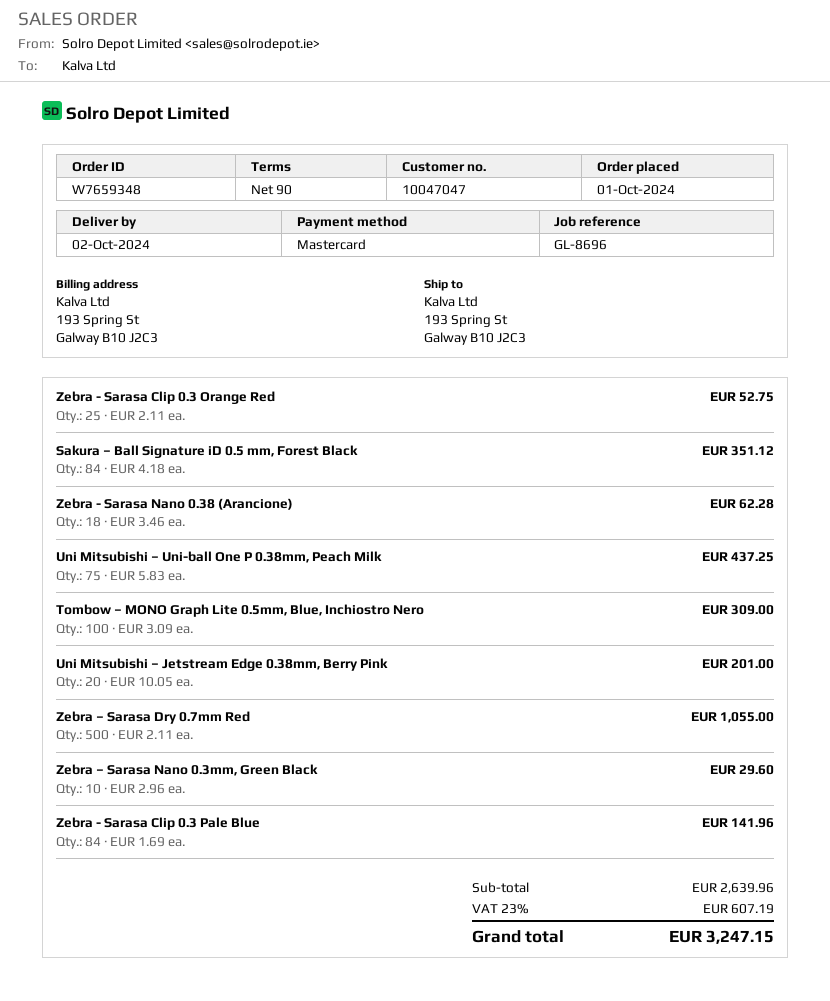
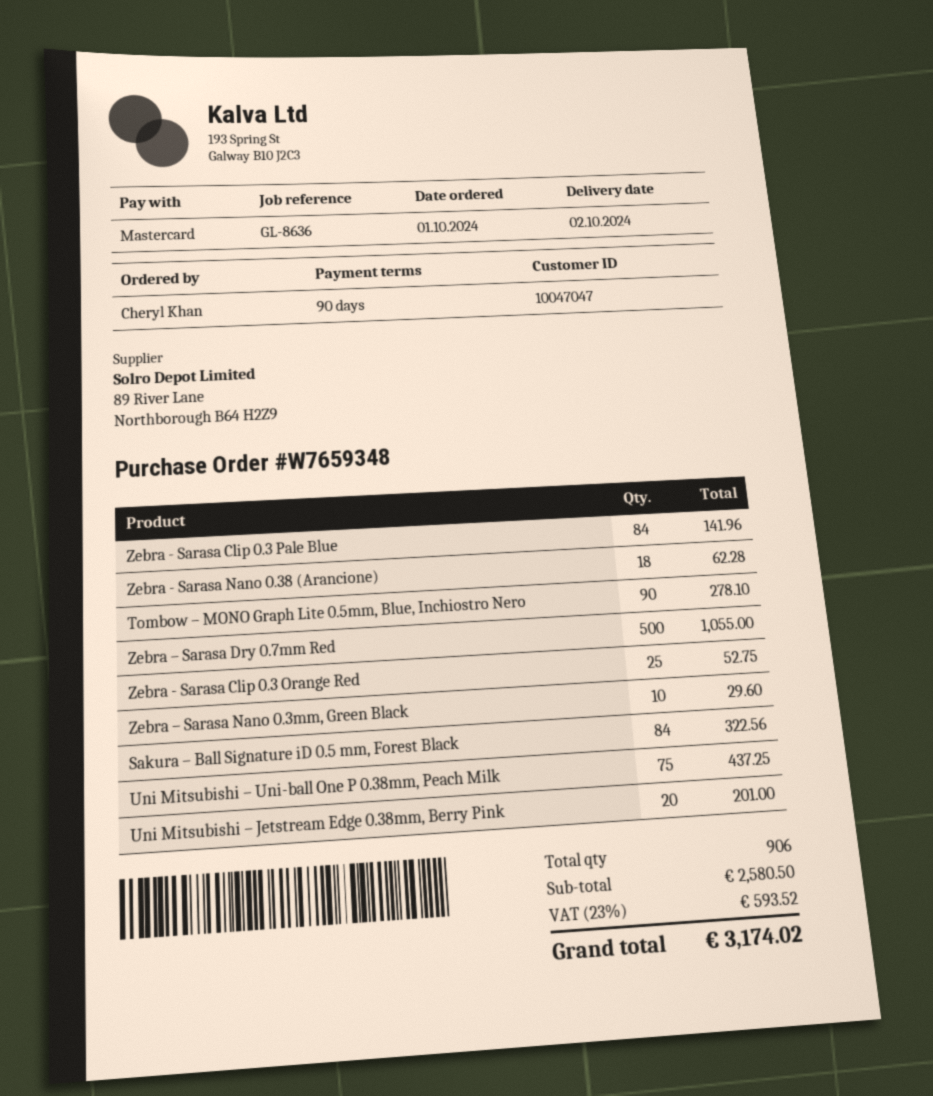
reference: GL-8696 -> GL-8636
Sakura – Ball Signature iD 0.5 mm, Forest Black: 84 for 351.12 -> 84 for 322.56
Tombow – MONO Graph Lite 0.5mm, Blue, Inchiostro Nero: 100 for 309.00 -> 90 for 278.10
subtotal: 2639.96 -> 2580.50
tax: 23% = 607.19 -> 23% = 593.52
total: 3247.15 -> 3174.02

